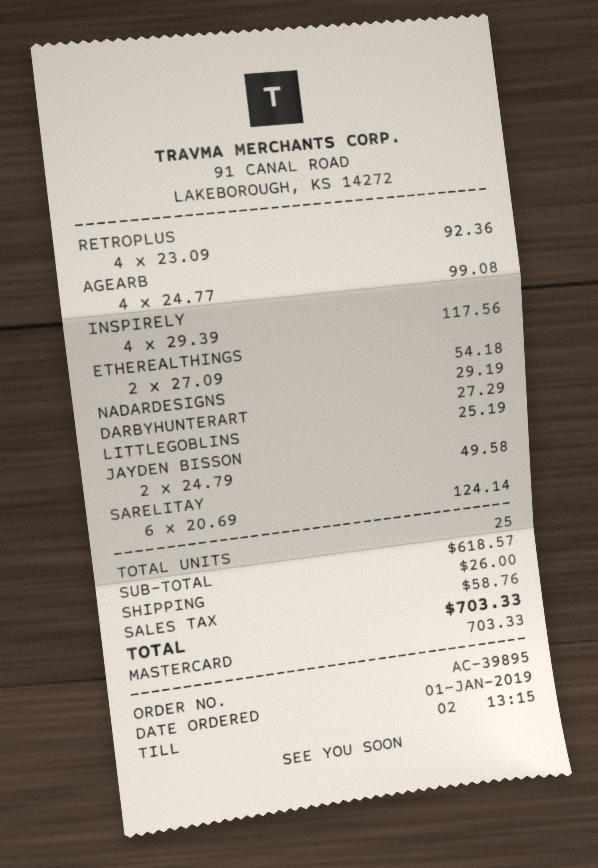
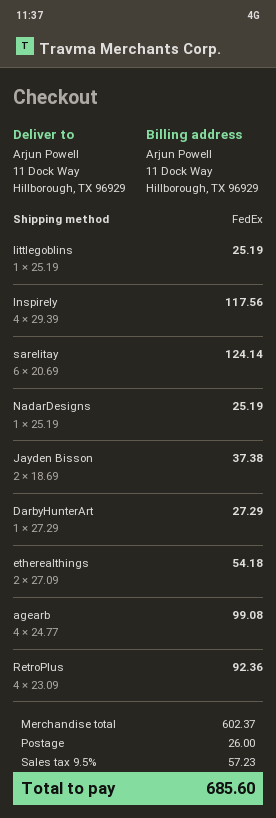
NADARDESIGNS: 1 x 29.19 = 29.19 -> 1 x 25.19 = 25.19
JAYDEN BISSON: 2 x 24.79 = 49.58 -> 2 x 18.69 = 37.38
subtotal: 618.57 -> 602.37
tax: 58.76 -> 57.23
total: 703.33 -> 685.60

